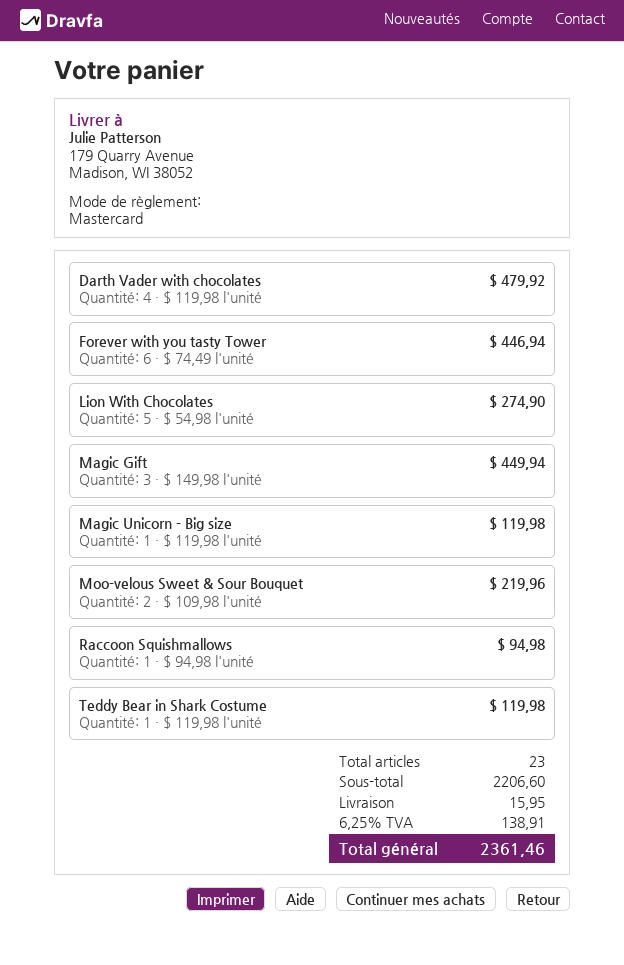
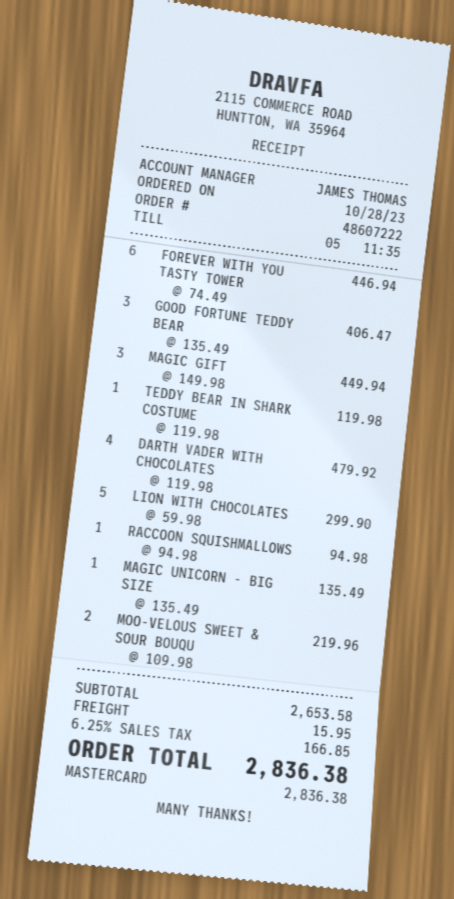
Lion With Chocolates: 5 x 54.98 = 274.90 -> 5 x 59.98 = 299.90
Magic Unicorn - Big size: 1 x 119.98 = 119.98 -> 1 x 135.49 = 135.49
GOOD FORTUNE TEDDY BEAR: none -> 3 x 135.49 = 406.47
subtotal: 2206.60 -> 2653.58
tax: 6.25% = 138.91 -> 6.25% = 166.85
total: 2361.46 -> 2836.38

